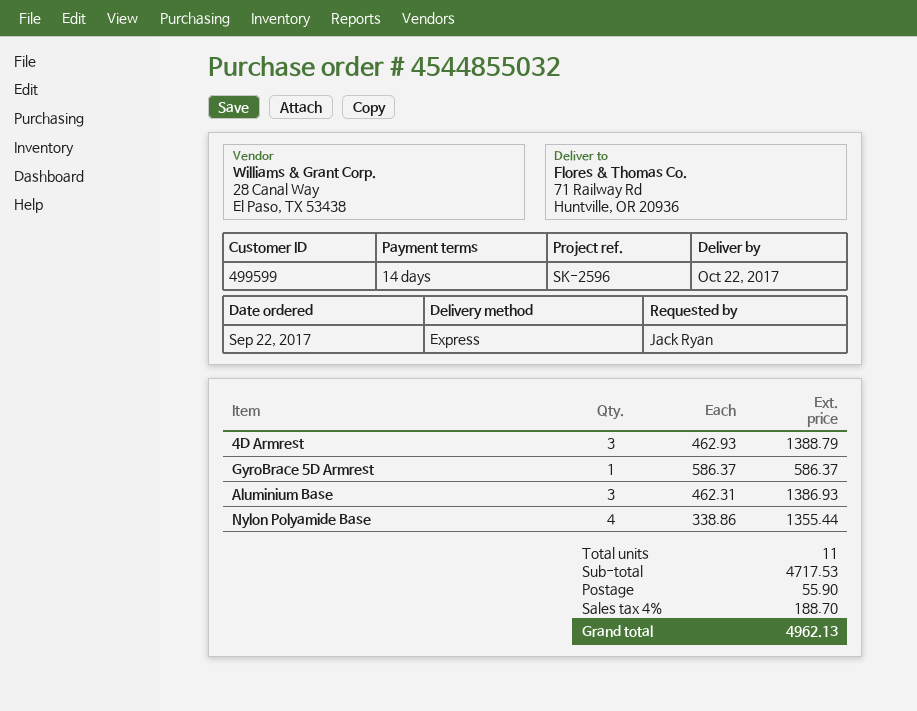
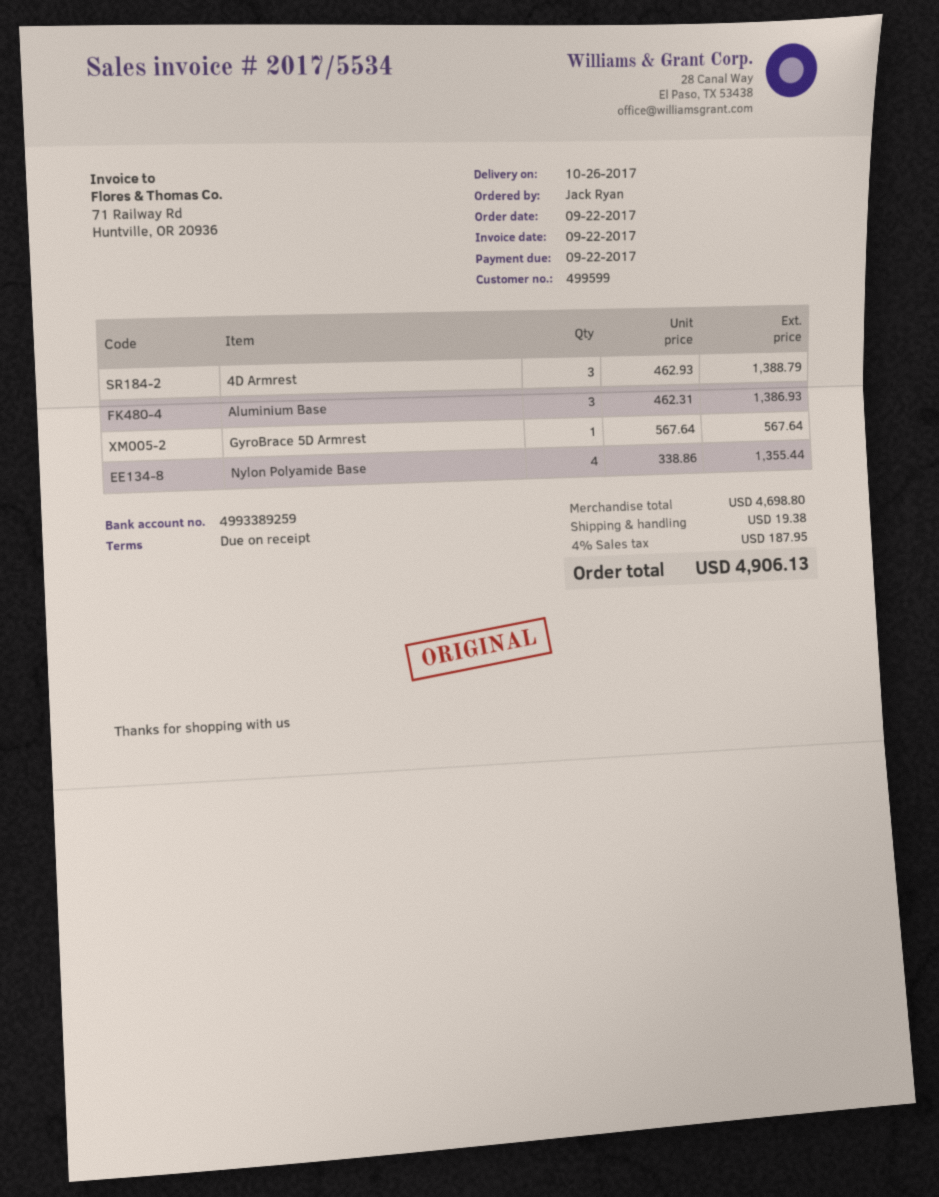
delivery date: 2017-10-22 -> 2017-10-26
payment terms: 14 days -> on receipt
GyroBrace 5D Armrest: 1 x 586.37 = 586.37 -> 1 x 567.64 = 567.64
subtotal: 4717.53 -> 4698.80
shipping: 55.90 -> 19.38
tax: 4% = 188.70 -> 4% = 187.95
total: 4962.13 -> 4906.13

